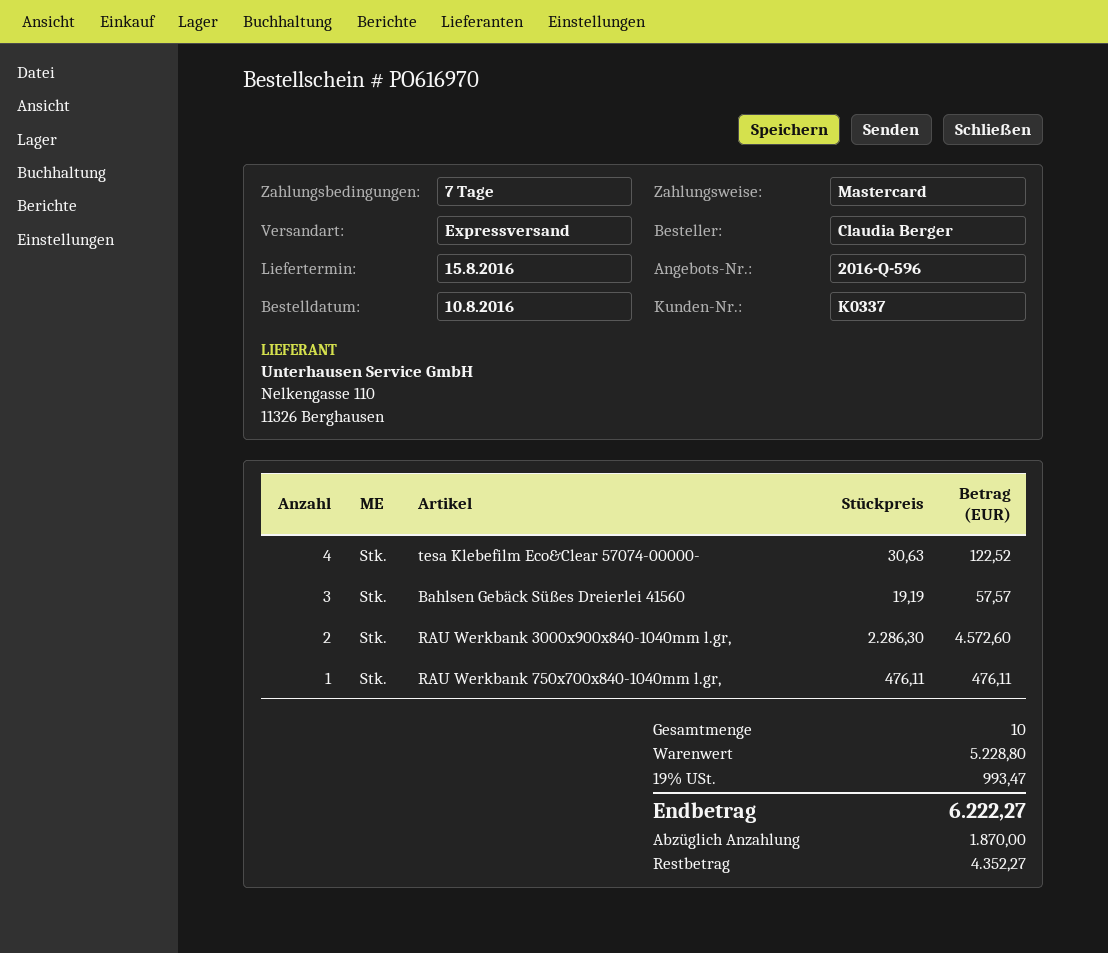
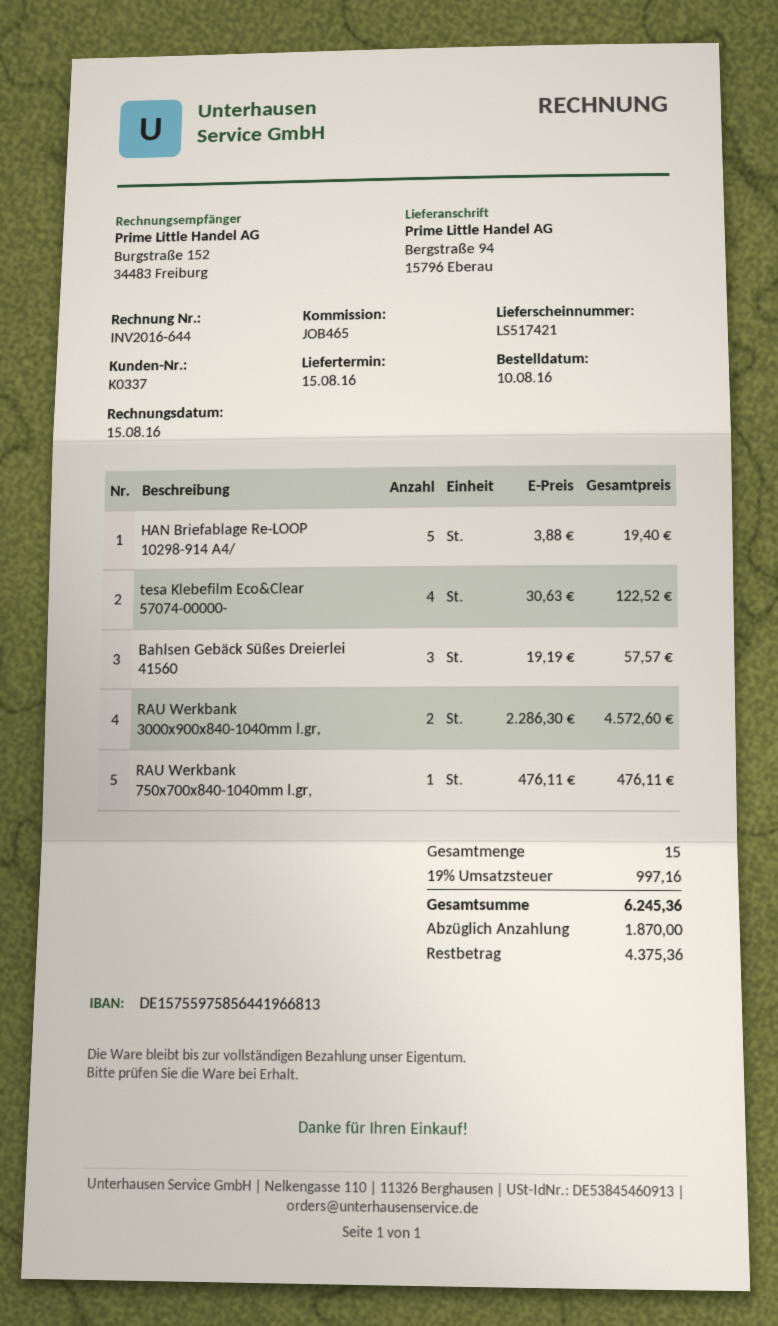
HAN Briefablage Re-LOOP 10298-914 A4/: none -> 5 x 3.88 = 19.40
total quantity: 10 -> 15
tax: 19% = 993.47 -> 19% = 997.16
total: 6222.27 -> 6245.36
balance: 4352.27 -> 4375.36

